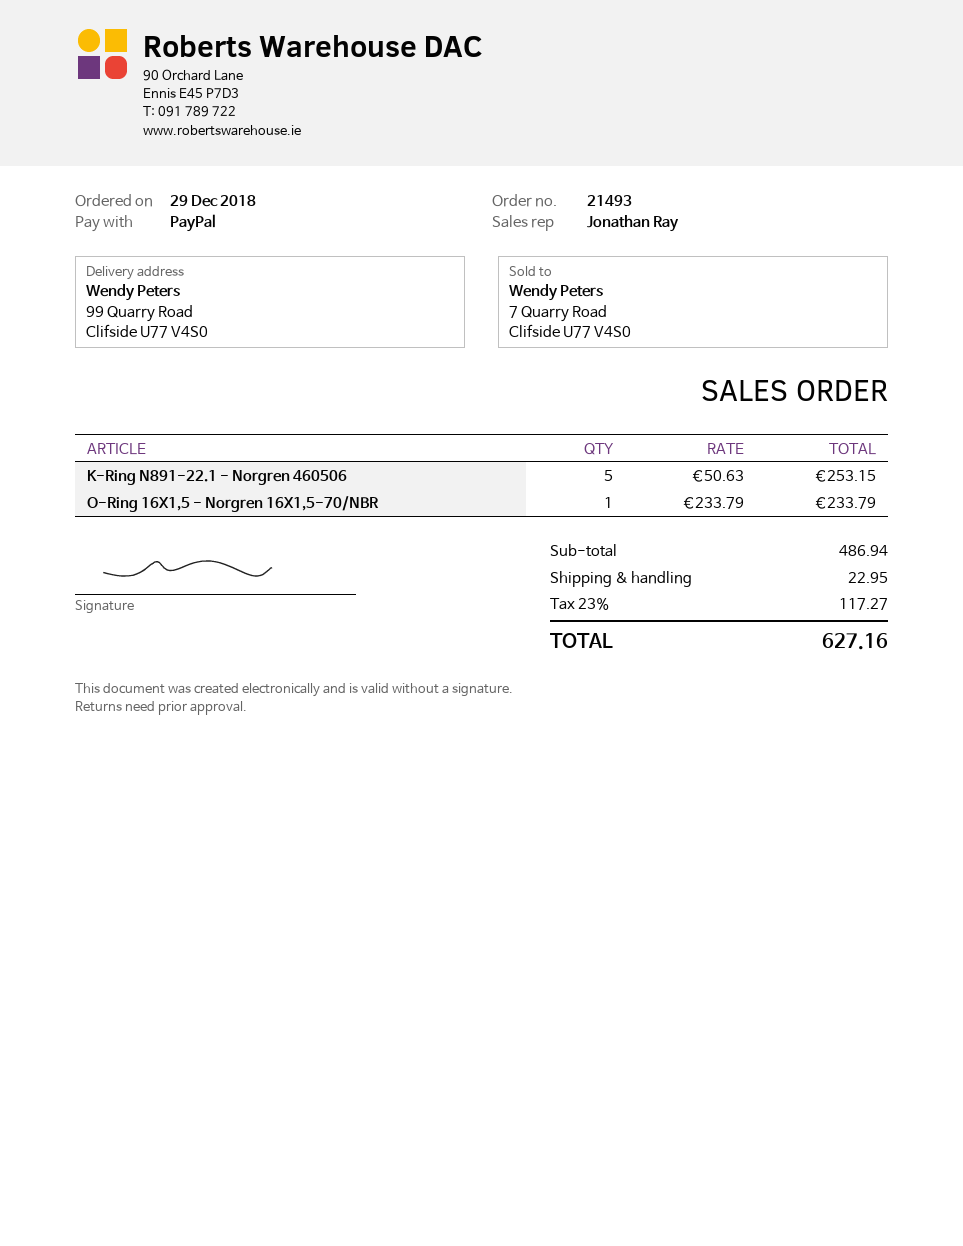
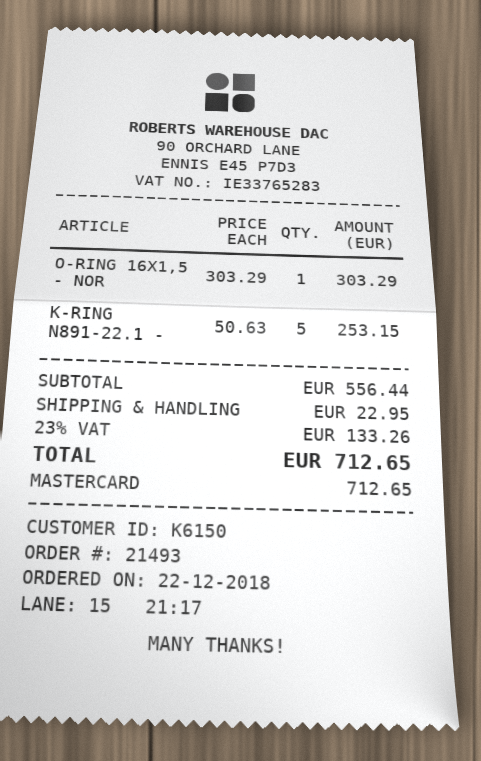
order date: 2018-12-29 -> 2018-12-22
payment method: PayPal -> Mastercard
O-Ring 16X1,5 - Norgren 16X1,5-70/NBR: 1 x 233.79 = 233.79 -> 1 x 303.29 = 303.29
subtotal: 486.94 -> 556.44
tax: 23% = 117.27 -> 23% = 133.26
total: 627.16 -> 712.65

